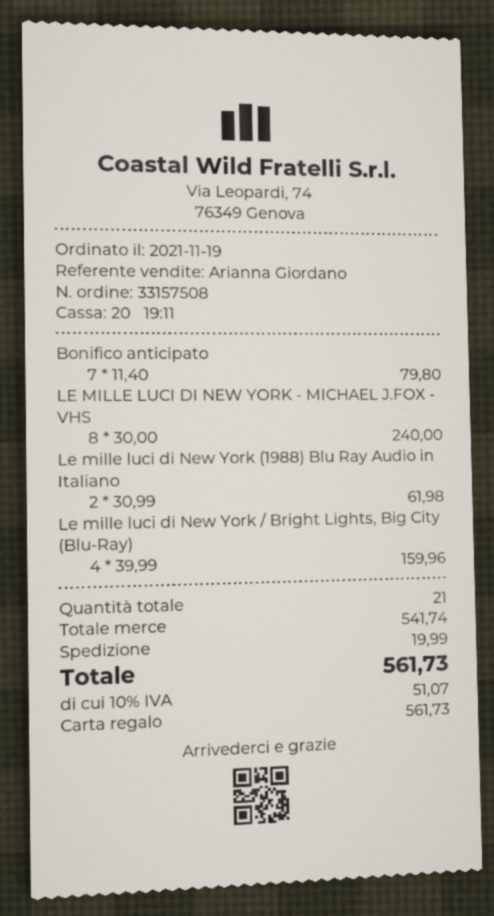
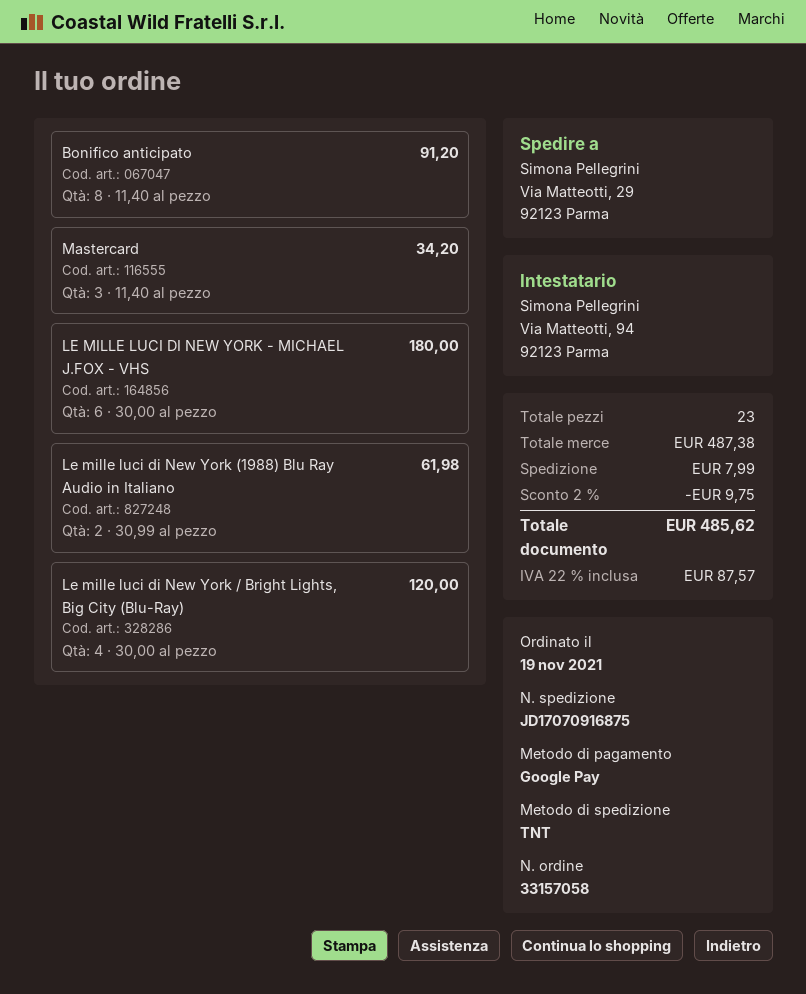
order number: 33157508 -> 33157058
payment method: gift card -> Google Pay
Bonifico anticipato: 7 x 11.40 = 79.80 -> 8 x 11.40 = 91.20
LE MILLE LUCI DI NEW YORK - MICHAEL J.FOX - VHS: 8 x 30.00 = 240.00 -> 6 x 30.00 = 180.00
Le mille luci di New York / Bright Lights, Big City (Blu-Ray): 4 x 39.99 = 159.96 -> 4 x 30.00 = 120.00
Mastercard: none -> 3 x 11.40 = 34.20
total quantity: 21 -> 23
subtotal: 541.74 -> 487.38
discount: none -> 2% = 9.75
shipping: 19.99 -> 7.99
tax: 10% = 51.07 -> 22% = 87.57
total: 561.73 -> 485.62

